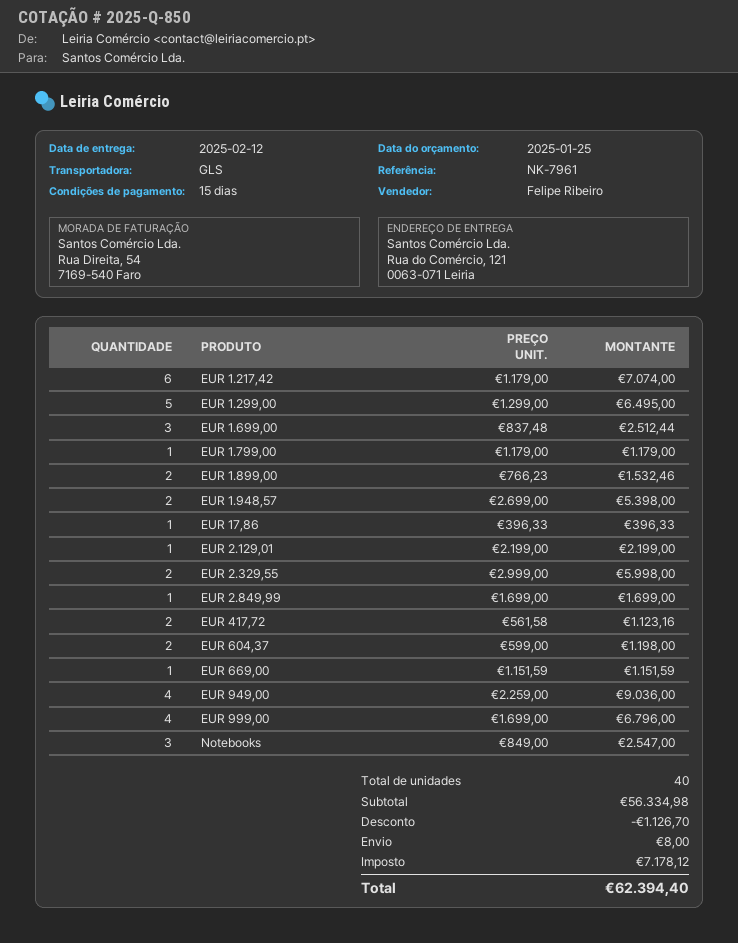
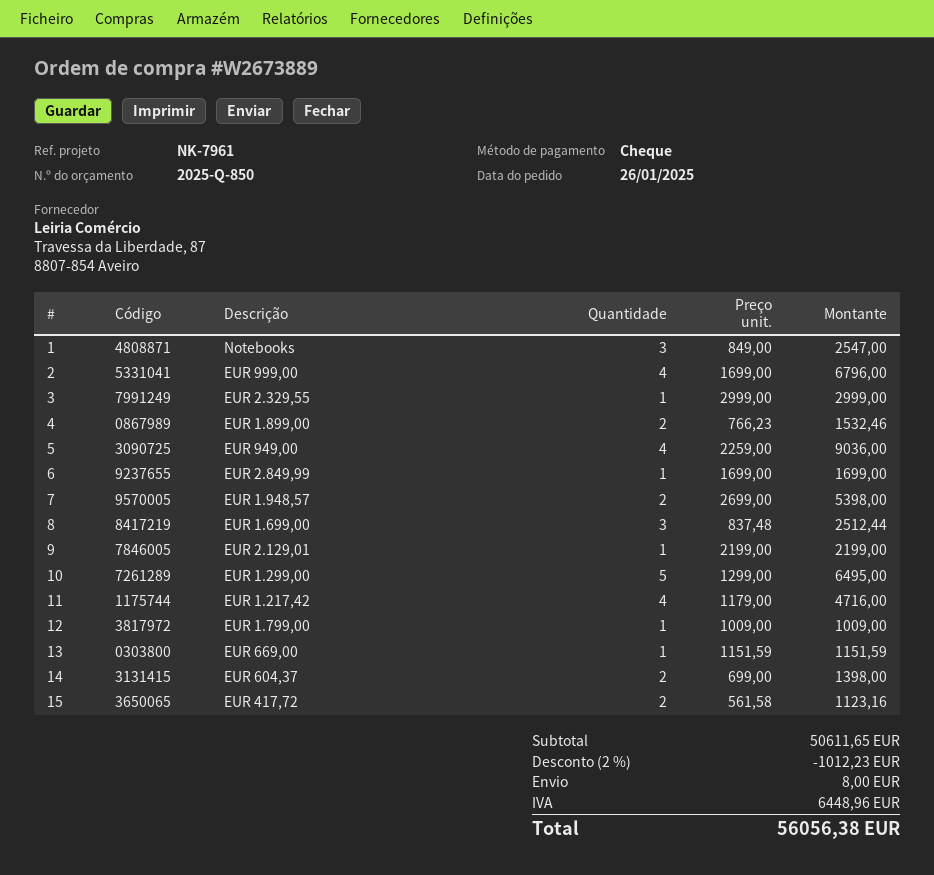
EUR 1.217,42: 6 x 1179.00 = 7074.00 -> 4 x 1179.00 = 4716.00
EUR 1.799,00: 1 x 1179.00 = 1179.00 -> 1 x 1009.00 = 1009.00
EUR 17,86: 1 x 396.33 = 396.33 -> none
EUR 2.329,55: 2 x 2999.00 = 5998.00 -> 1 x 2999.00 = 2999.00
EUR 604,37: 2 x 599.00 = 1198.00 -> 2 x 699.00 = 1398.00
subtotal: 56334.98 -> 50611.65
discount: 1126.70 -> 1012.23
tax: 7178.12 -> 6448.96
total: 62394.40 -> 56056.38

